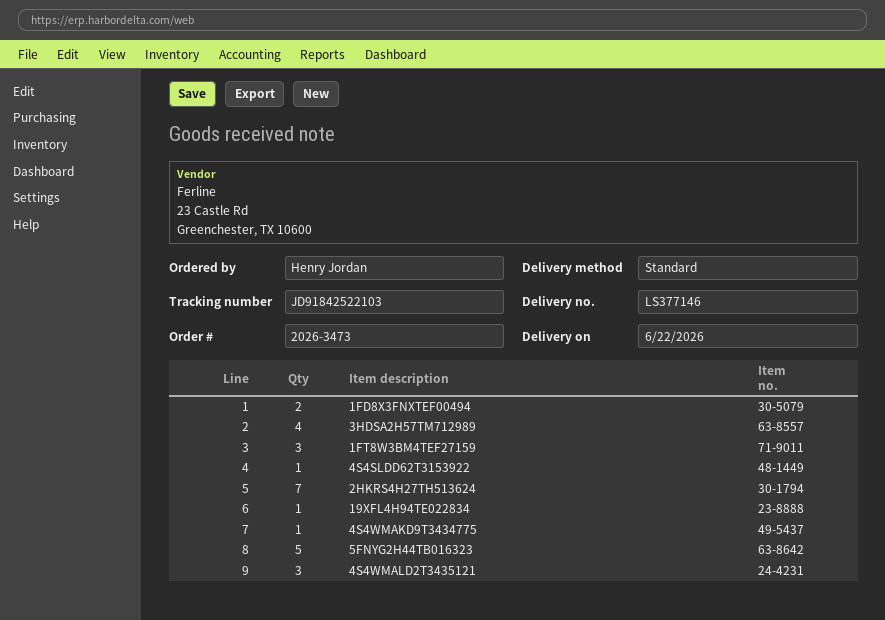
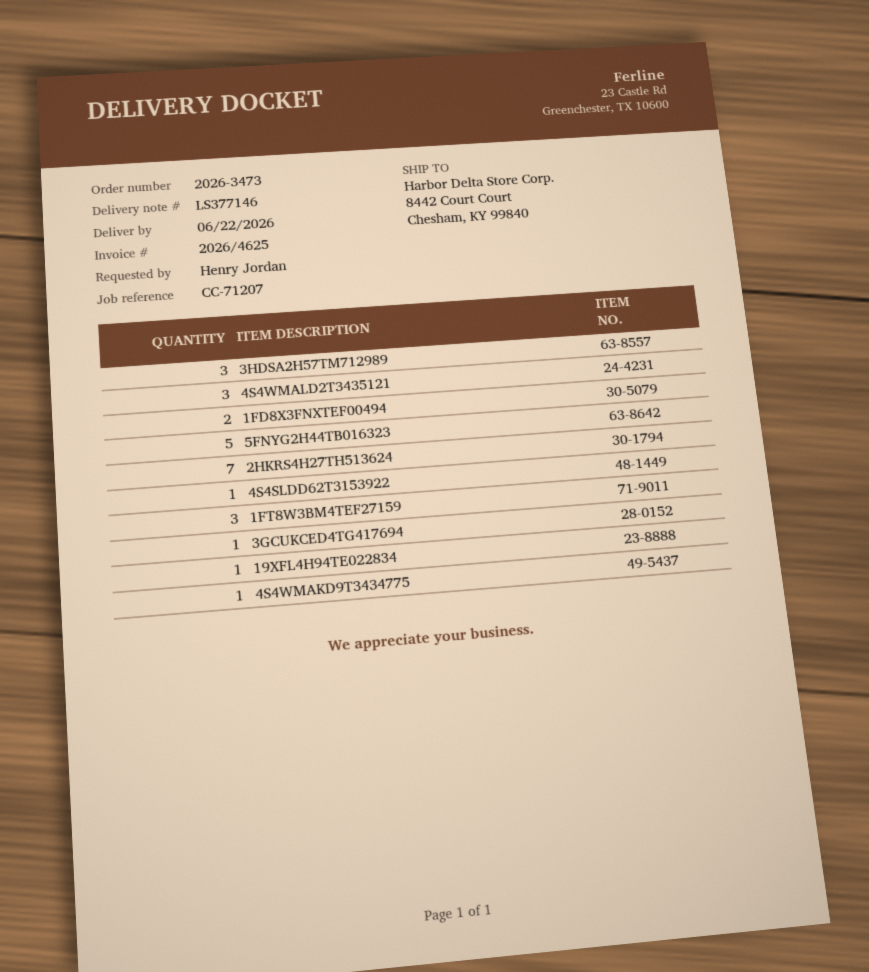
3HDSA2H57TM712989: 4 -> 3
3GCUKCED4TG417694: none -> 1

